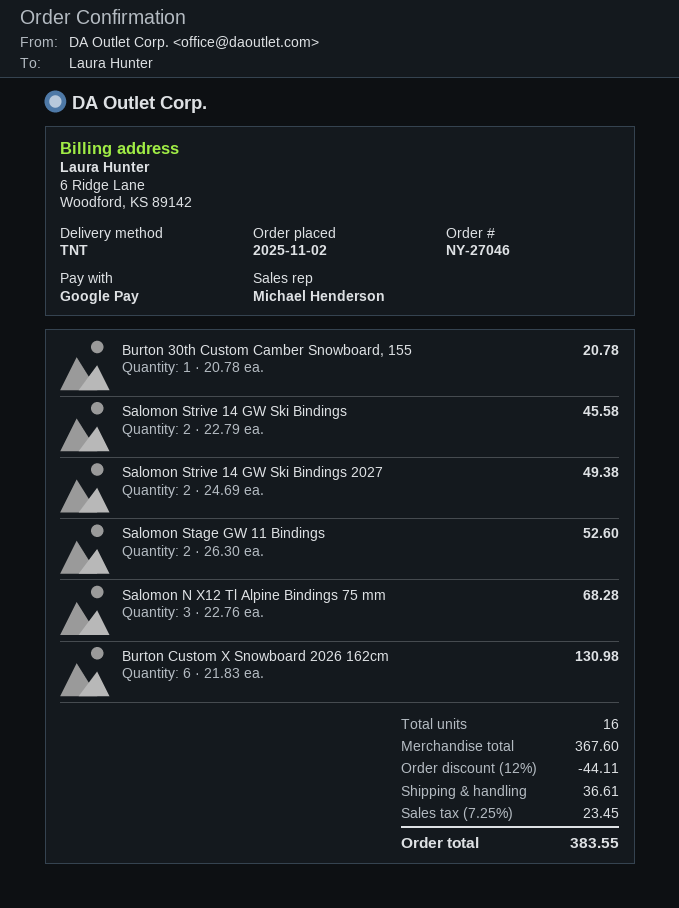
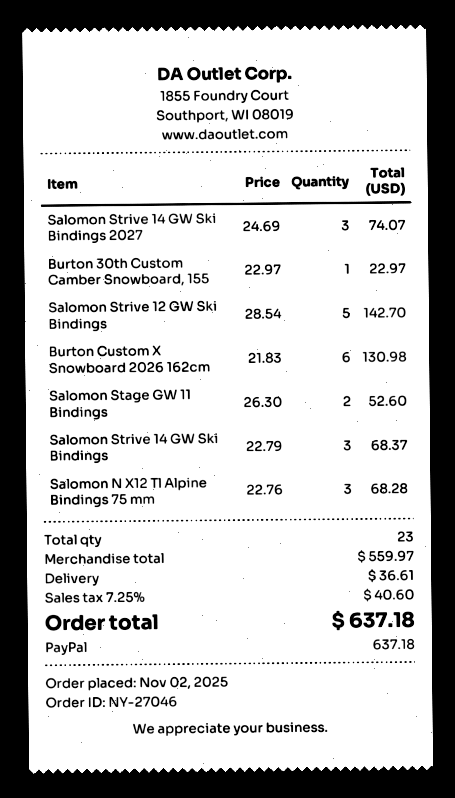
payment method: Google Pay -> PayPal
Burton 30th Custom Camber Snowboard, 155: 1 x 20.78 = 20.78 -> 1 x 22.97 = 22.97
Salomon Strive 14 GW Ski Bindings: 2 x 22.79 = 45.58 -> 3 x 22.79 = 68.37
Salomon Strive 14 GW Ski Bindings 2027: 2 x 24.69 = 49.38 -> 3 x 24.69 = 74.07
Salomon Strive 12 GW Ski Bindings: none -> 5 x 28.54 = 142.70
total quantity: 16 -> 23
subtotal: 367.60 -> 559.97
discount: 12% = 44.11 -> none
tax: 7.25% = 23.45 -> 7.25% = 40.60
total: 383.55 -> 637.18

